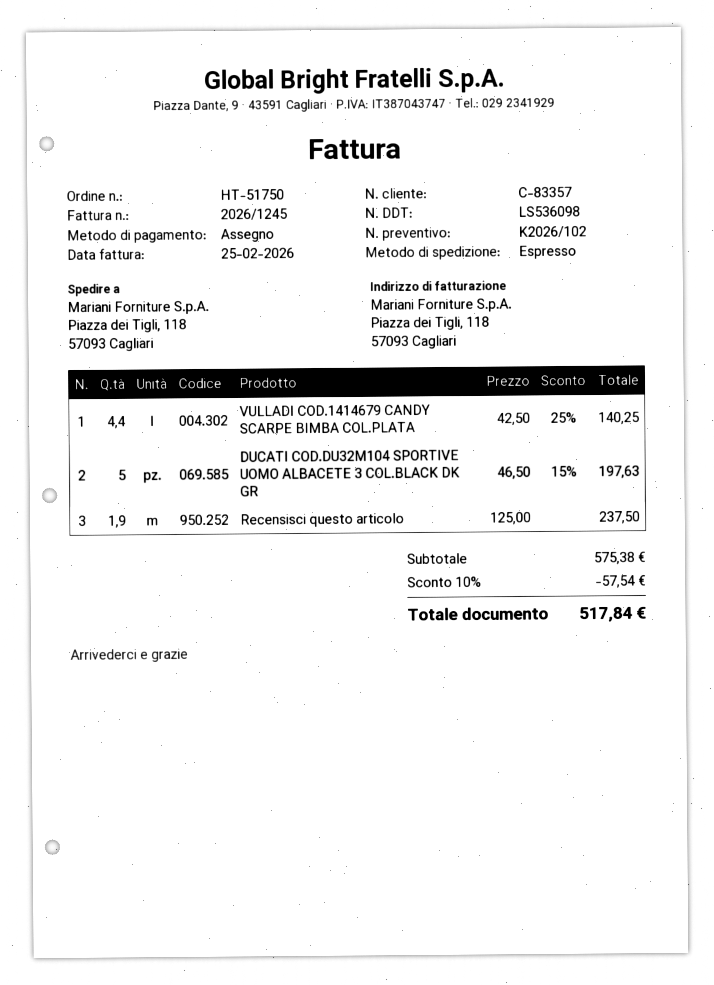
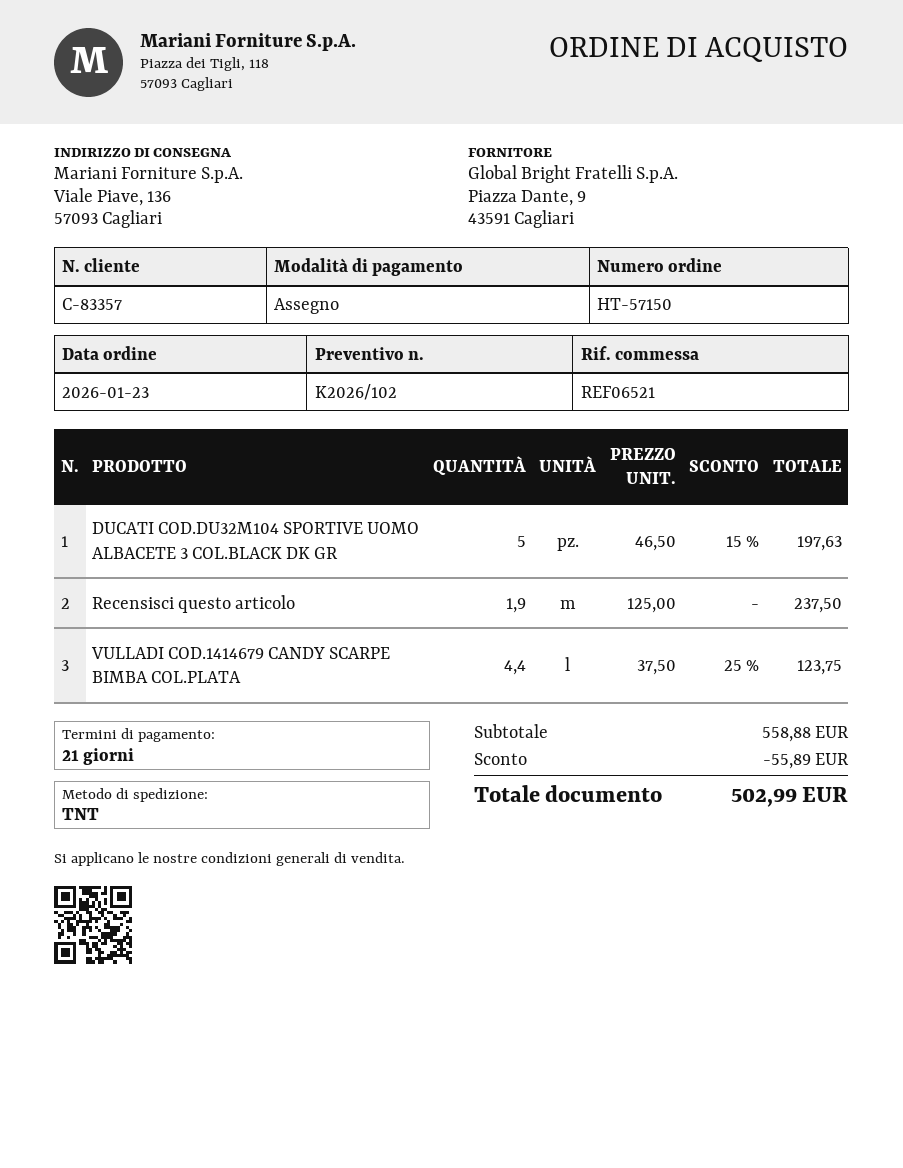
order number: HT-51750 -> HT-57150
shipping method: express -> TNT
ship to: Piazza dei Tigli, 118, 57093 Cagliari -> Viale Piave, 136, 57093 Cagliari
VULLADI COD.1414679 CANDY SCARPE BIMBA COL.PLATA: 4.4 x 42.50 - 25% = 140.25 -> 4.4 x 37.50 - 25% = 123.75
subtotal: 575.38 -> 558.88
discount: 57.54 -> 55.89
total: 517.84 -> 502.99

